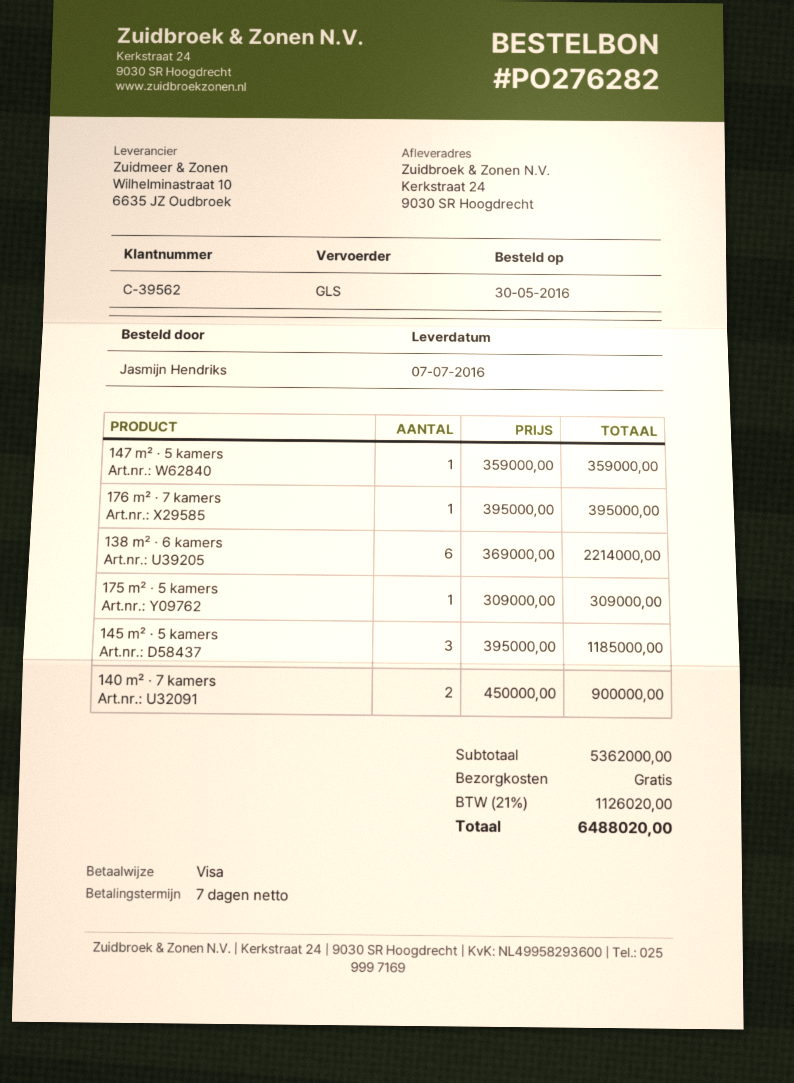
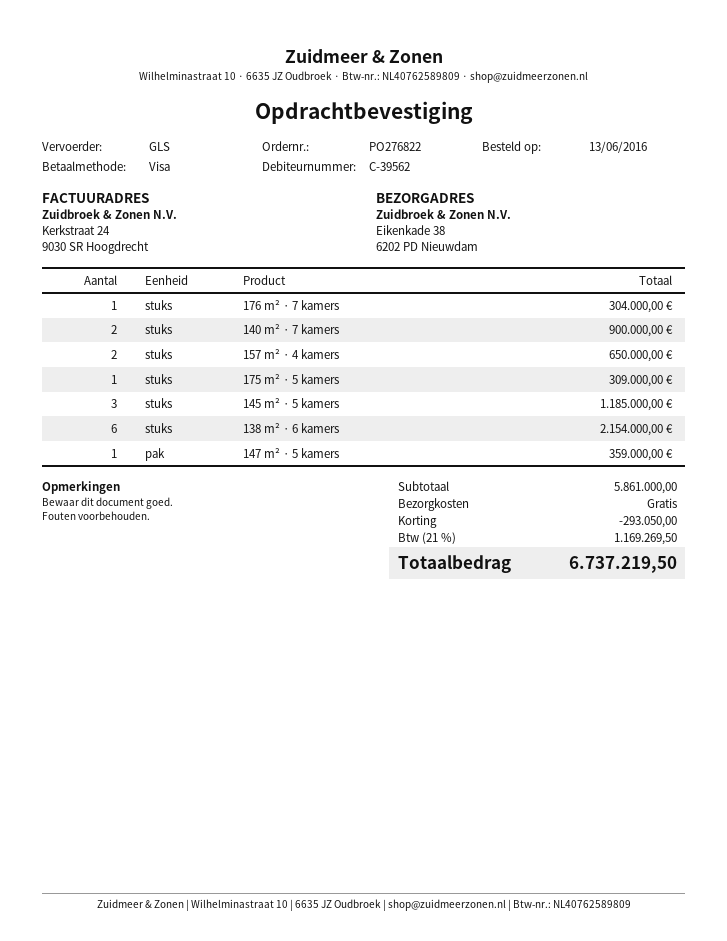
order number: PO276282 -> PO276822
order date: 2016-05-30 -> 2016-06-13
ship to: Kerkstraat 24, 9030 SR Hoogdrecht -> Eikenkade 38, 6202 PD Nieuwdam
176 m² · 7 kamers: 1 for 395000.00 -> 1 for 304000.00
138 m² · 6 kamers: 6 for 2214000.00 -> 6 for 2154000.00
157 m² · 4 kamers: none -> 2 for 650000.00
subtotal: 5362000.00 -> 5861000.00
discount: none -> 293050.00
tax: 21% = 1126020.00 -> 21% = 1169269.50
total: 6488020.00 -> 6737219.50

